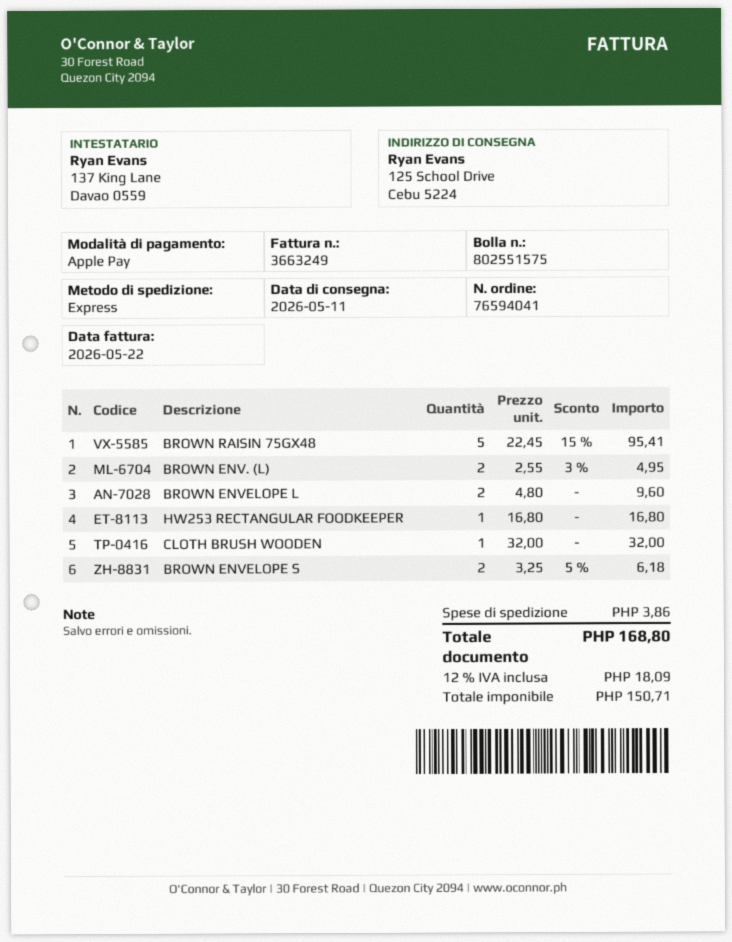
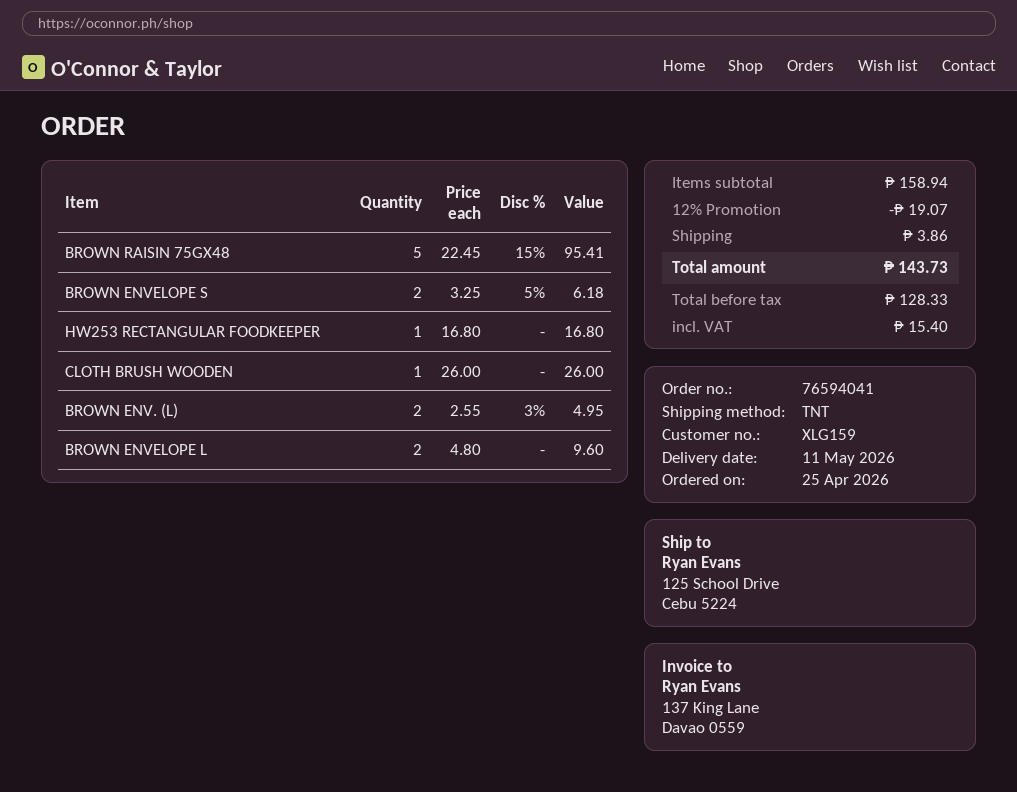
shipping method: express -> TNT
CLOTH BRUSH WOODEN: 1 x 32.00 = 32.00 -> 1 x 26.00 = 26.00
discount: none -> 12% = 19.07
net: 150.71 -> 128.33
tax: 18.09 -> 15.40
total: 168.80 -> 143.73

